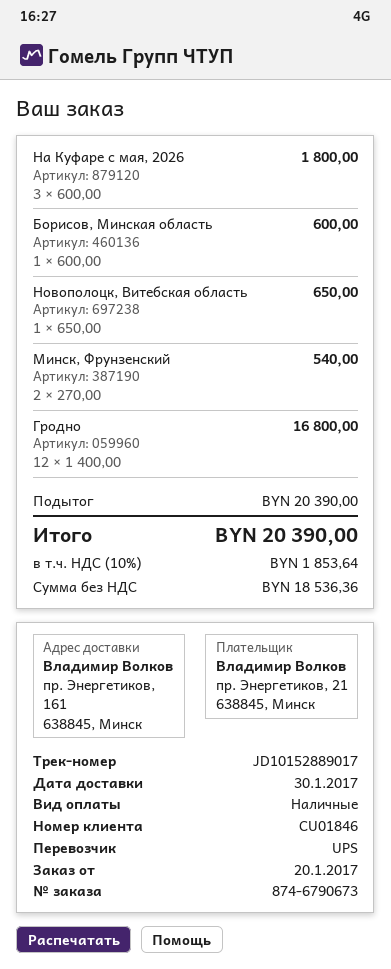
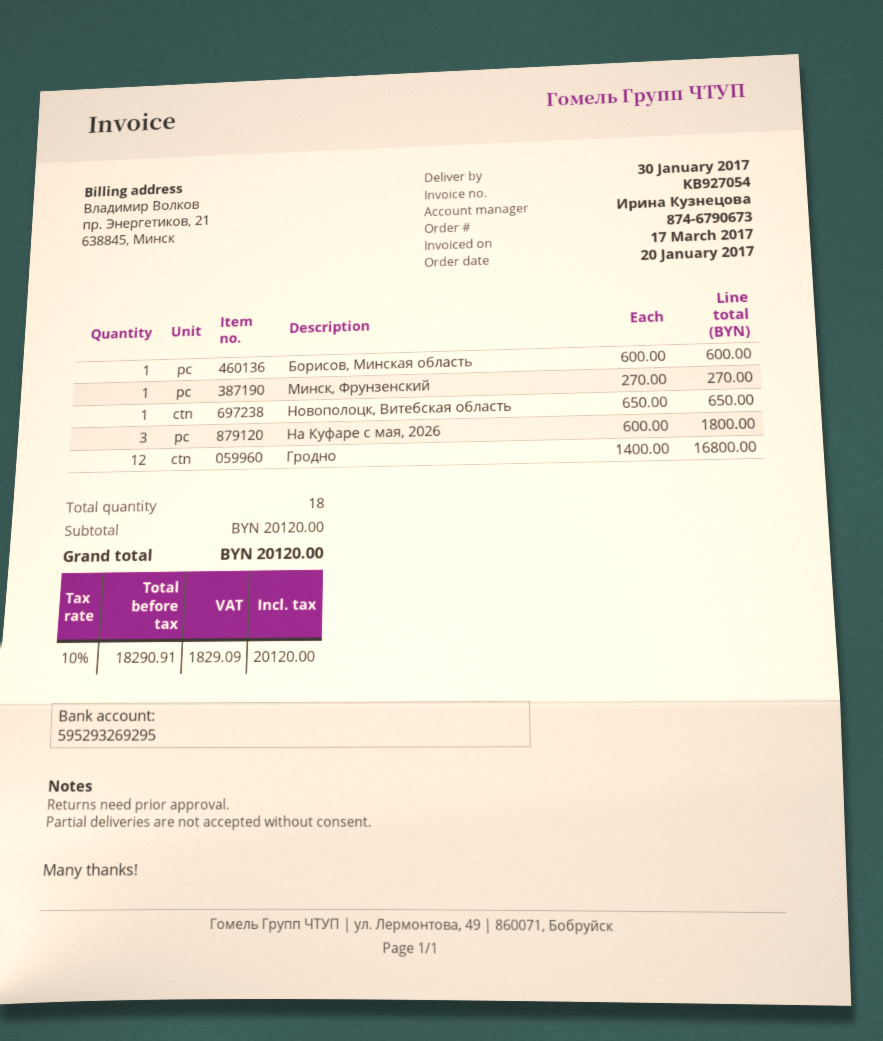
Минск, Фрунзенский: 2 x 270.00 = 540.00 -> 1 x 270.00 = 270.00
subtotal: 20390.00 -> 20120.00
net: 18536.36 -> 18290.91
tax: 10% = 1853.64 -> 10% = 1829.09
total: 20390.00 -> 20120.00

